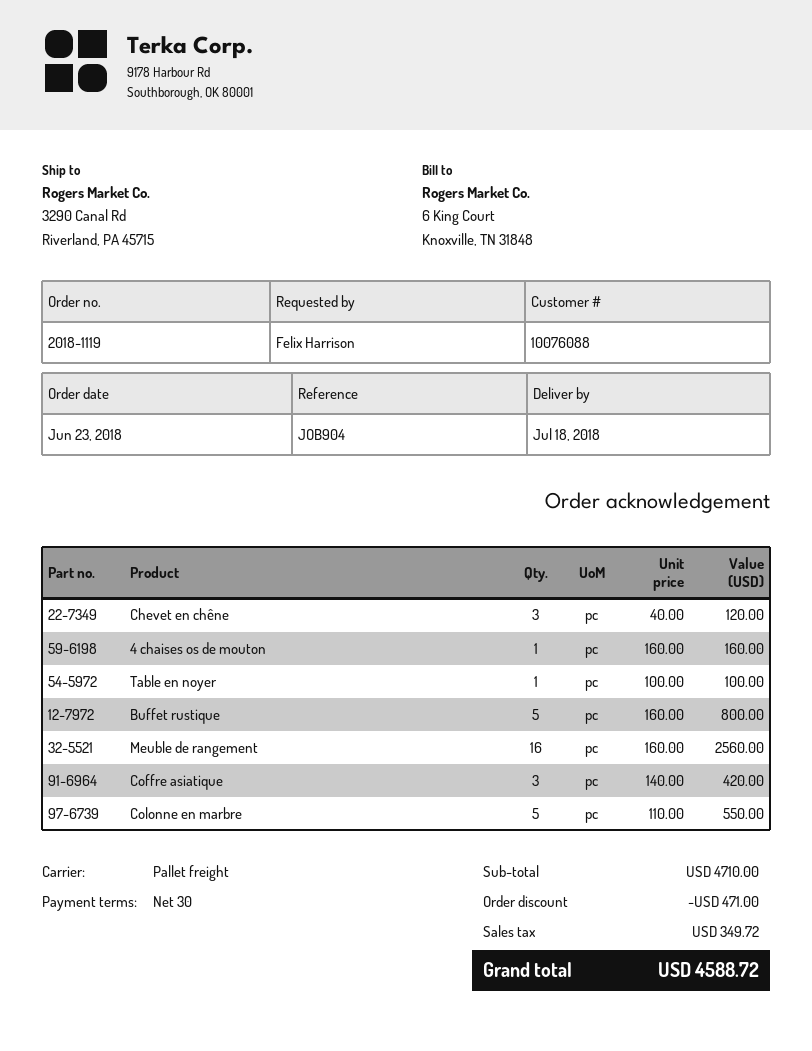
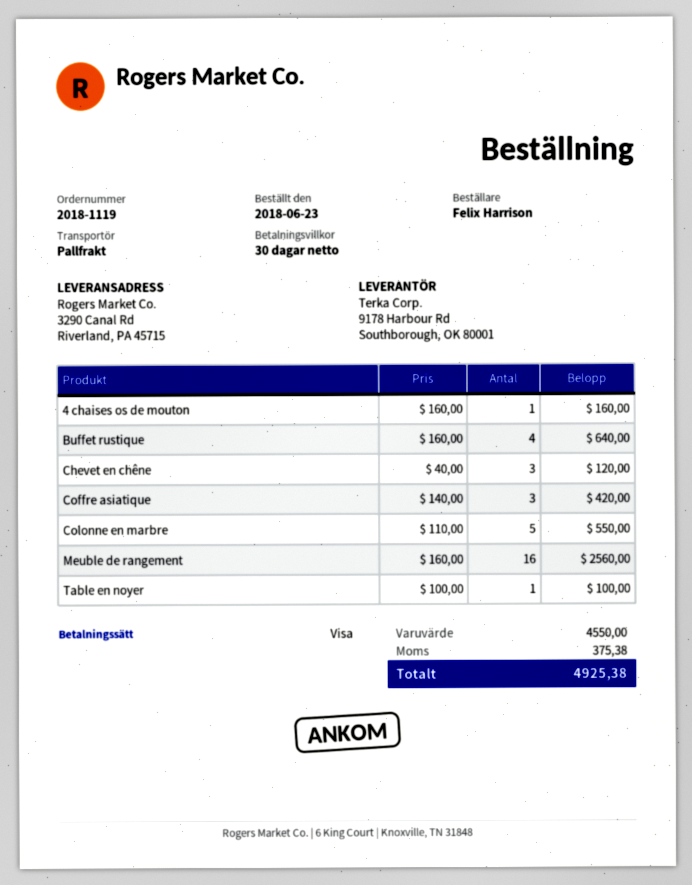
Buffet rustique: 5 x 160.00 = 800.00 -> 4 x 160.00 = 640.00
subtotal: 4710.00 -> 4550.00
discount: 471.00 -> none
tax: 349.72 -> 375.38
total: 4588.72 -> 4925.38

